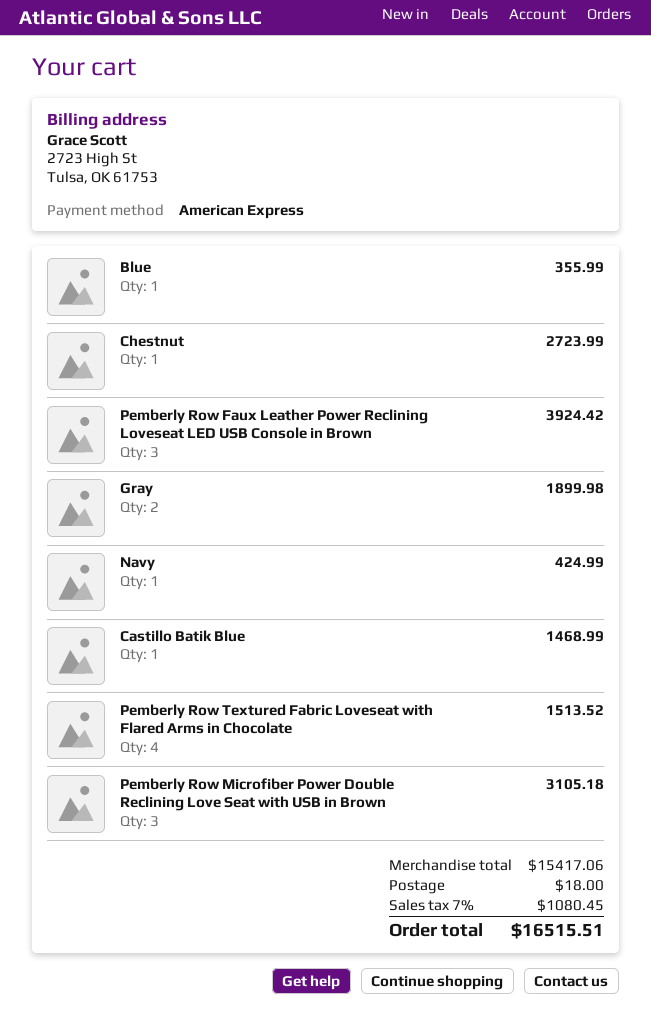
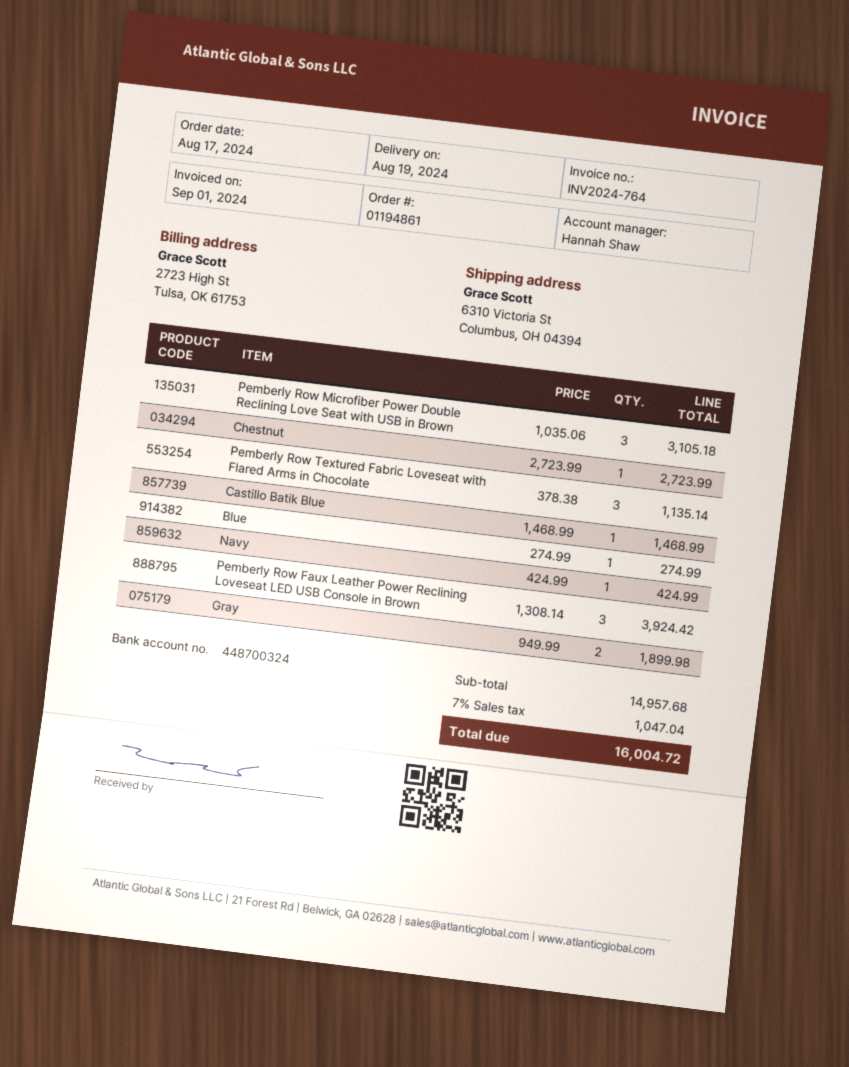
Blue: 1 for 355.99 -> 1 for 274.99
Pemberly Row Textured Fabric Loveseat with Flared Arms in Chocolate: 4 for 1513.52 -> 3 for 1135.14
subtotal: 15417.06 -> 14957.68
shipping: 18.00 -> none
tax: 7% = 1080.45 -> 7% = 1047.04
total: 16515.51 -> 16004.72

